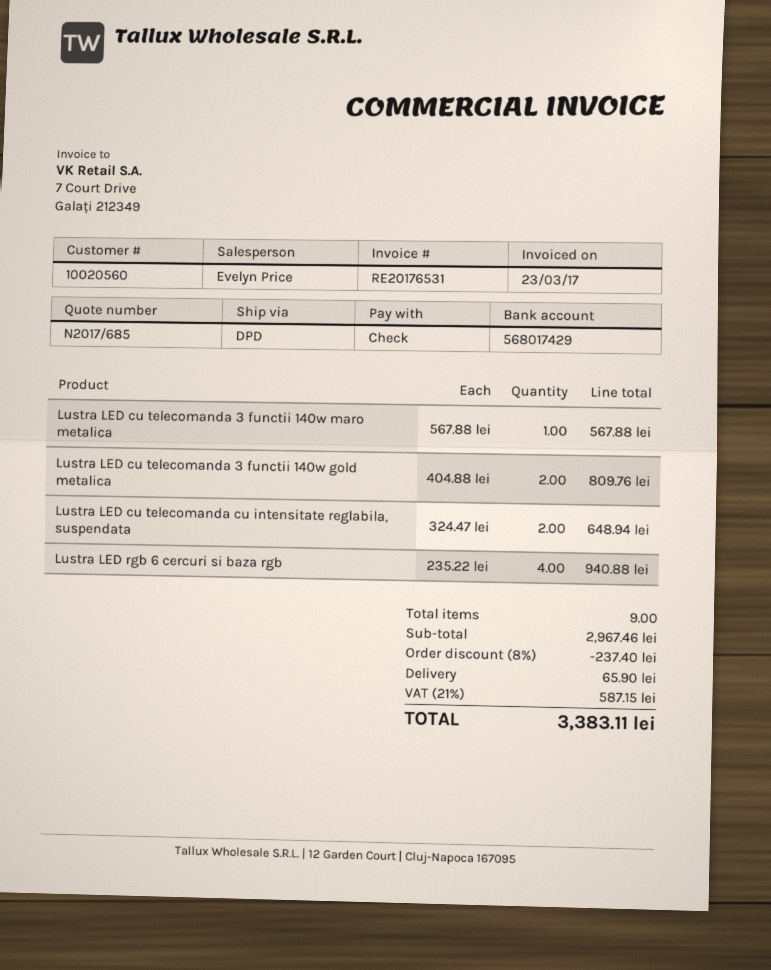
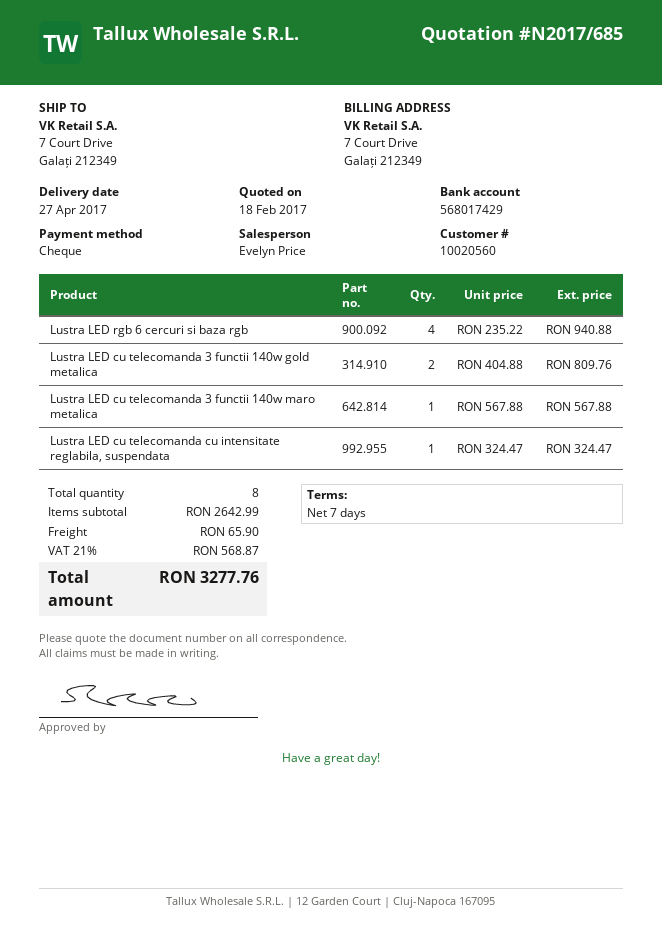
Lustra LED cu telecomanda cu intensitate reglabila, suspendata: 2 x 324.47 = 648.94 -> 1 x 324.47 = 324.47
total quantity: 9 -> 8
subtotal: 2967.46 -> 2642.99
discount: 8% = 237.40 -> none
tax: 21% = 587.15 -> 21% = 568.87
total: 3383.11 -> 3277.76

